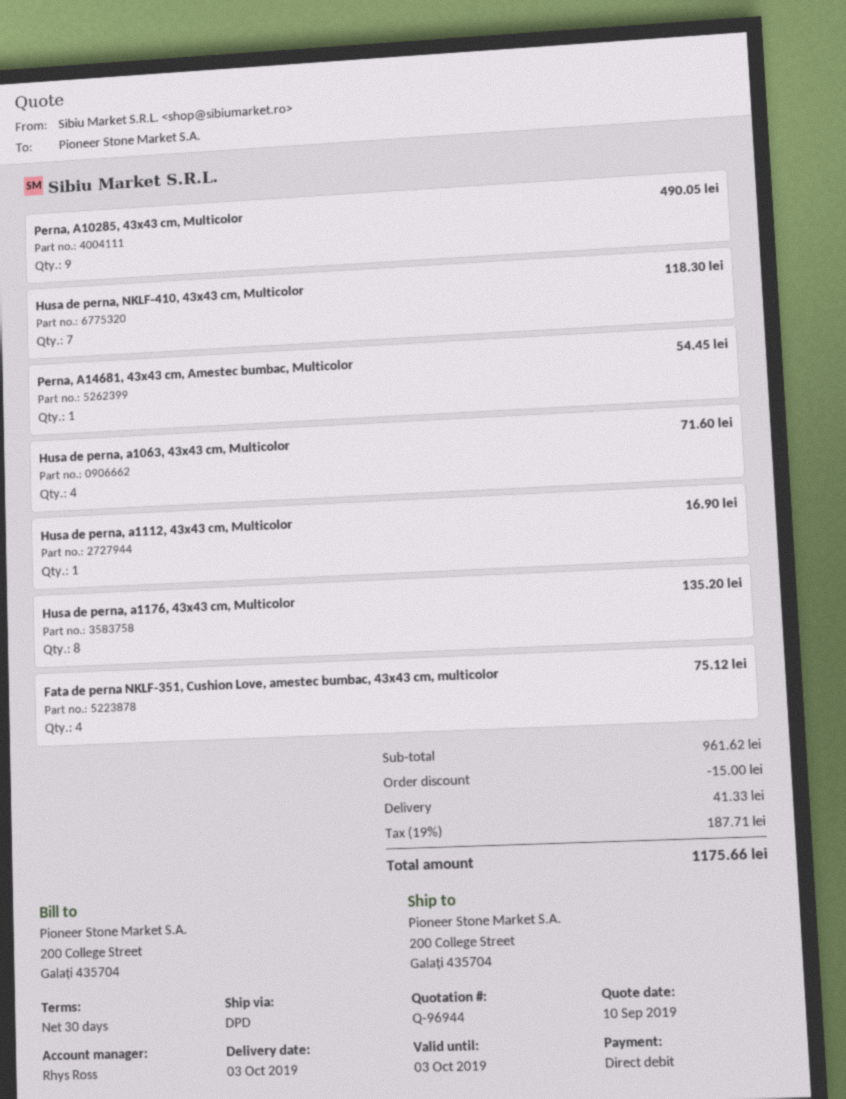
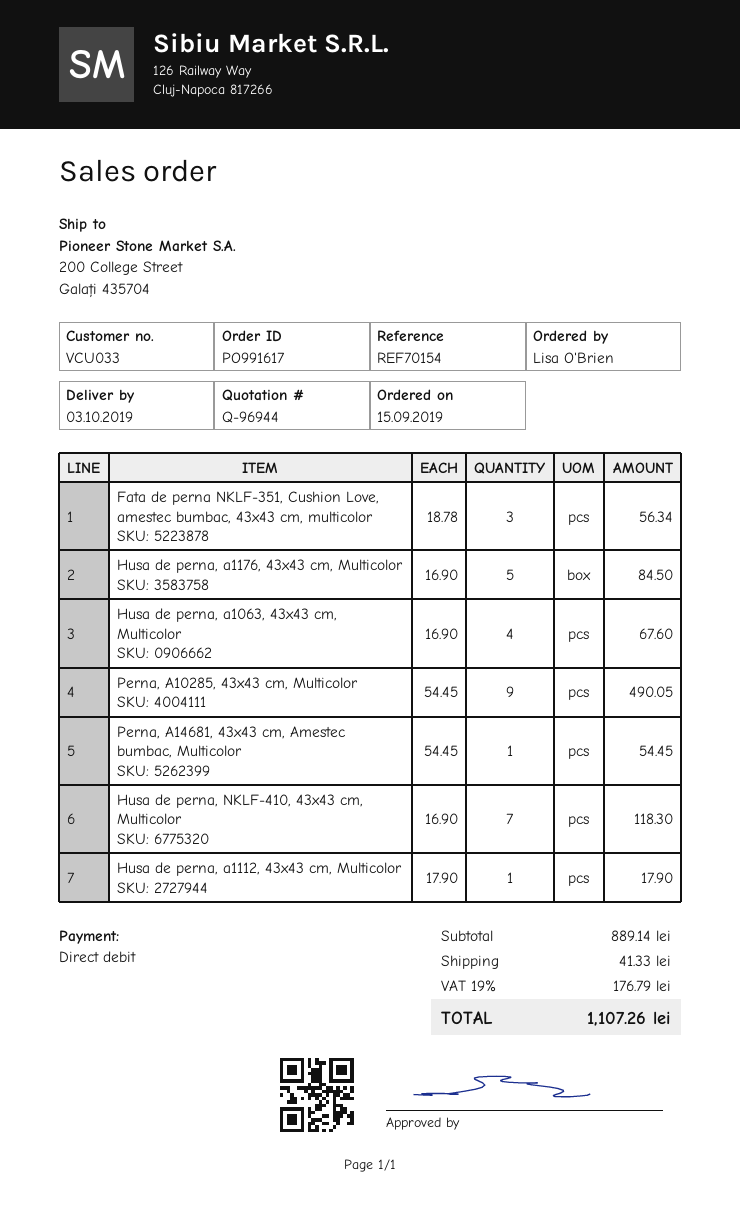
Husa de perna, a1063, 43x43 cm, Multicolor: 4 for 71.60 -> 4 for 67.60
Husa de perna, a1112, 43x43 cm, Multicolor: 1 for 16.90 -> 1 for 17.90
Husa de perna, a1176, 43x43 cm, Multicolor: 8 for 135.20 -> 5 for 84.50
Fata de perna NKLF-351, Cushion Love, amestec bumbac, 43x43 cm, multicolor: 4 for 75.12 -> 3 for 56.34
subtotal: 961.62 -> 889.14
discount: 15.00 -> none
tax: 19% = 187.71 -> 19% = 176.79
total: 1175.66 -> 1107.26

